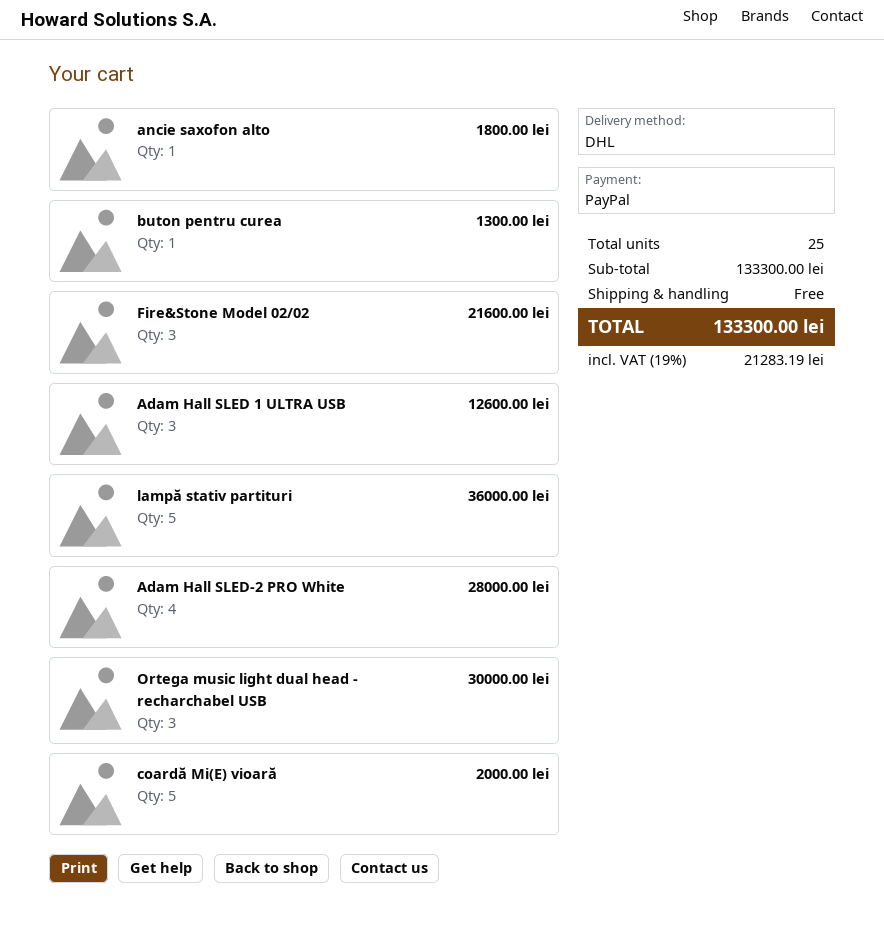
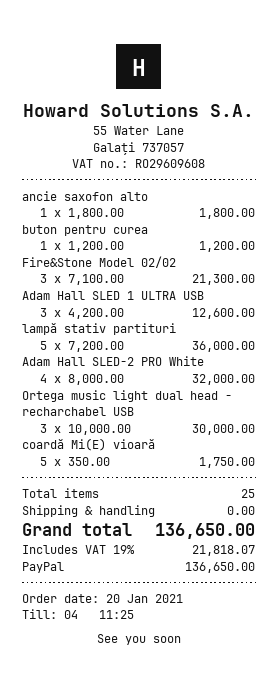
buton pentru curea: 1 for 1300.00 -> 1 for 1200.00
Fire&Stone Model 02/02: 3 for 21600.00 -> 3 for 21300.00
Adam Hall SLED-2 PRO White: 4 for 28000.00 -> 4 for 32000.00
coardă Mi(E) vioară: 5 for 2000.00 -> 5 for 1750.00
tax: 19% = 21283.19 -> 19% = 21818.07
total: 133300.00 -> 136650.00

